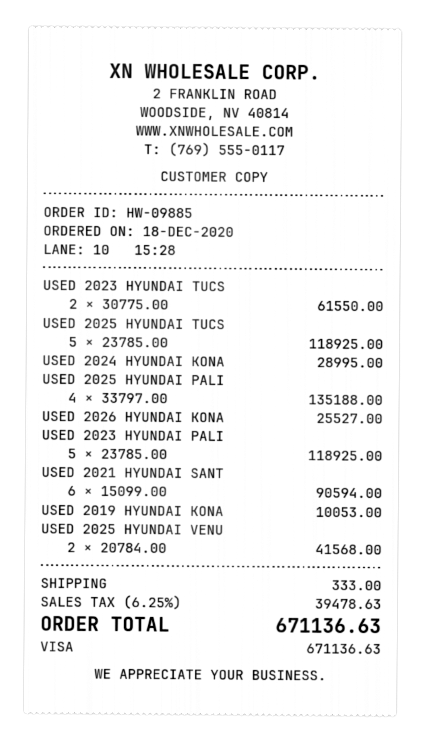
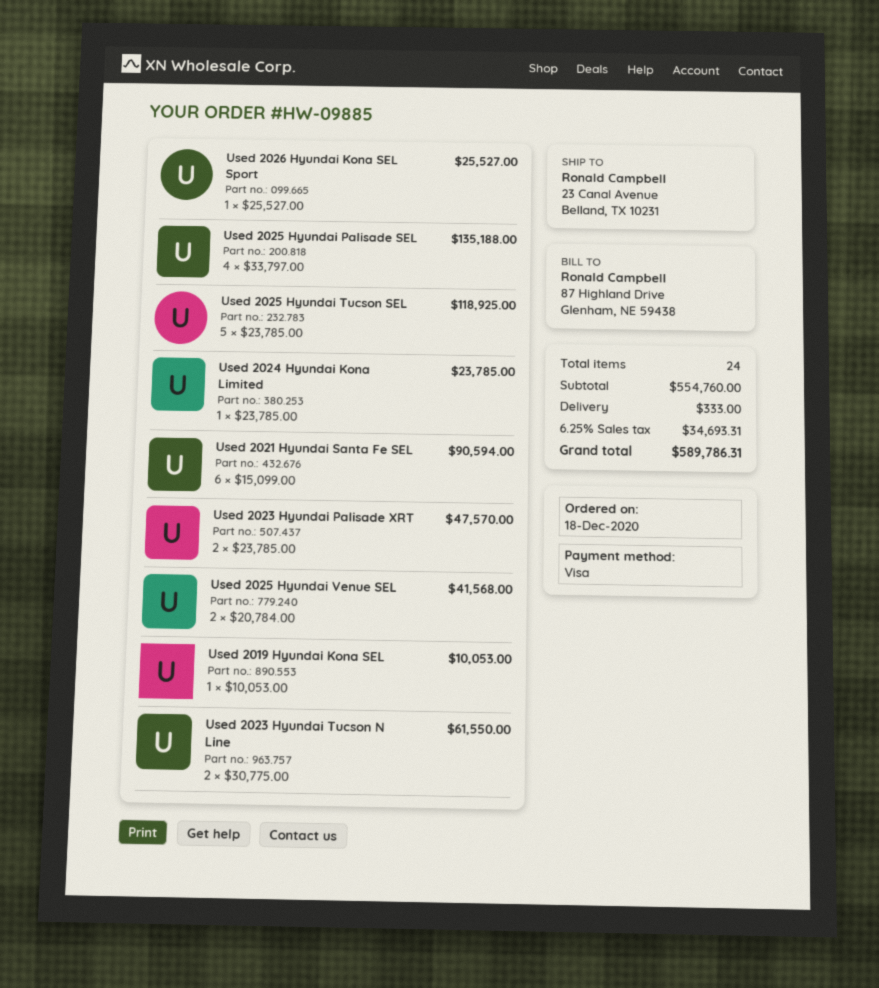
USED 2024 HYUNDAI KONA: 1 x 28995.00 = 28995.00 -> 1 x 23785.00 = 23785.00
USED 2023 HYUNDAI PALI: 5 x 23785.00 = 118925.00 -> 2 x 23785.00 = 47570.00
tax: 6.25% = 39478.63 -> 6.25% = 34693.31
total: 671136.63 -> 589786.31

